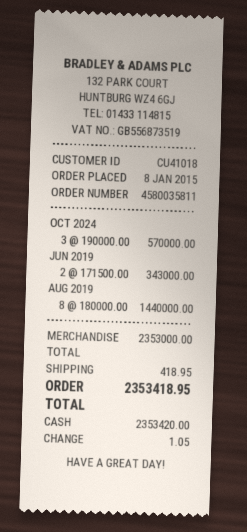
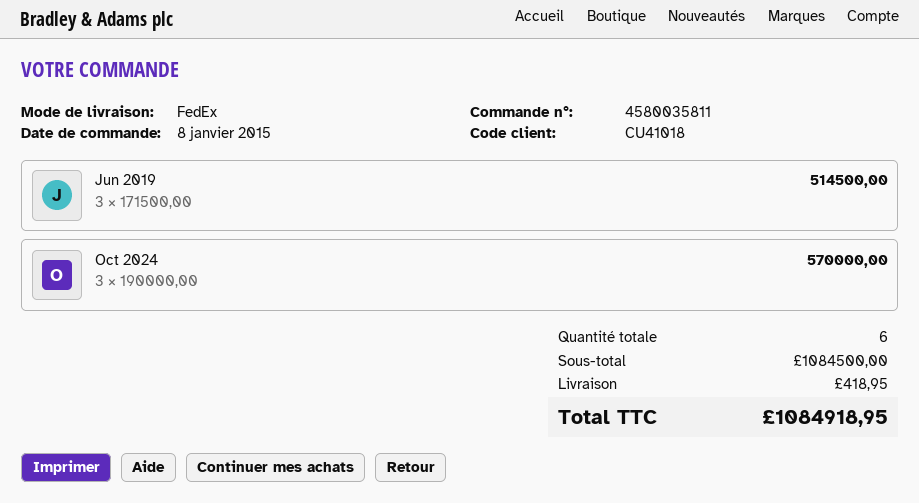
JUN 2019: 2 x 171500.00 = 343000.00 -> 3 x 171500.00 = 514500.00
AUG 2019: 8 x 180000.00 = 1440000.00 -> none
subtotal: 2353000.00 -> 1084500.00
total: 2353418.95 -> 1084918.95

